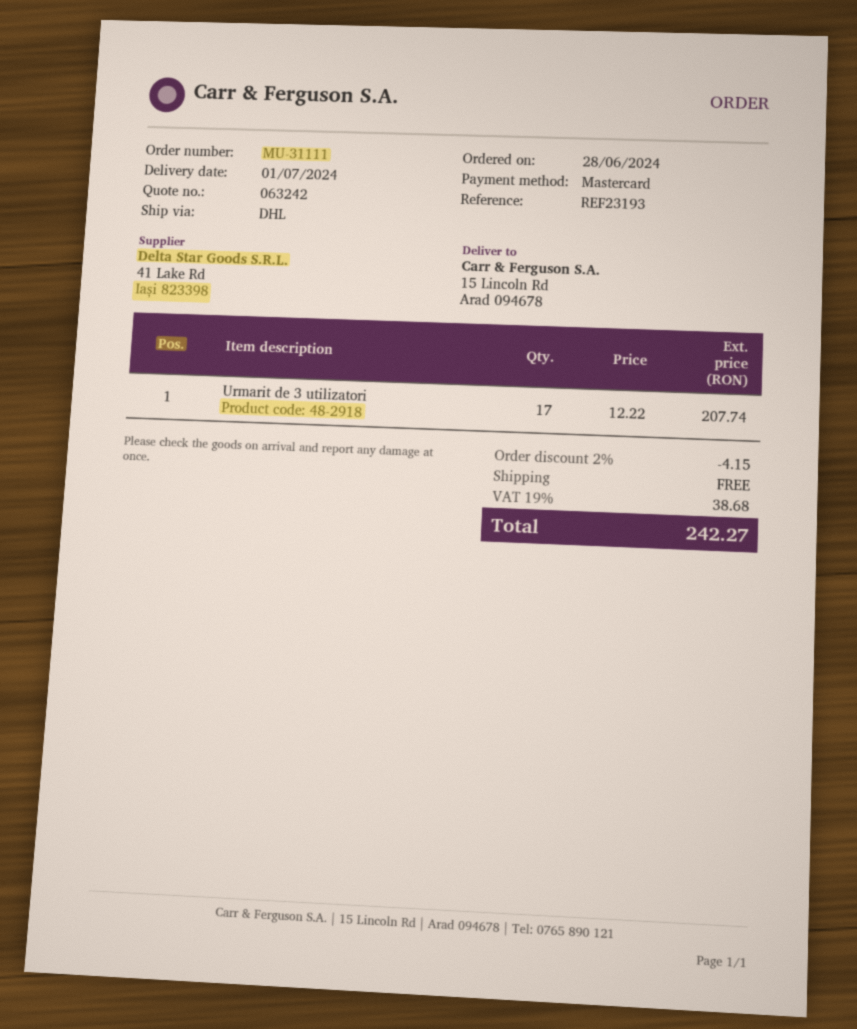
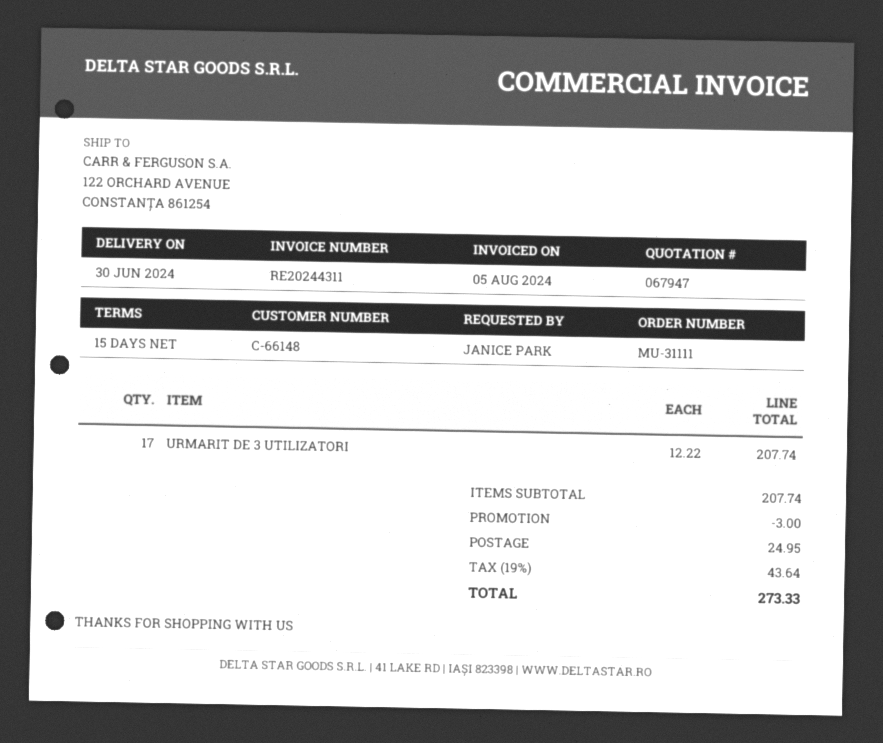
quote number: 063242 -> 067947
delivery date: 2024-07-01 -> 2024-06-30
ship to: 15 Lincoln Rd, Arad 094678 -> 122 ORCHARD AVENUE, CONSTANȚA 861254
discount: 4.15 -> 3.00
shipping: 0.00 -> 24.95
tax: 19% = 38.68 -> 19% = 43.64
total: 242.27 -> 273.33

